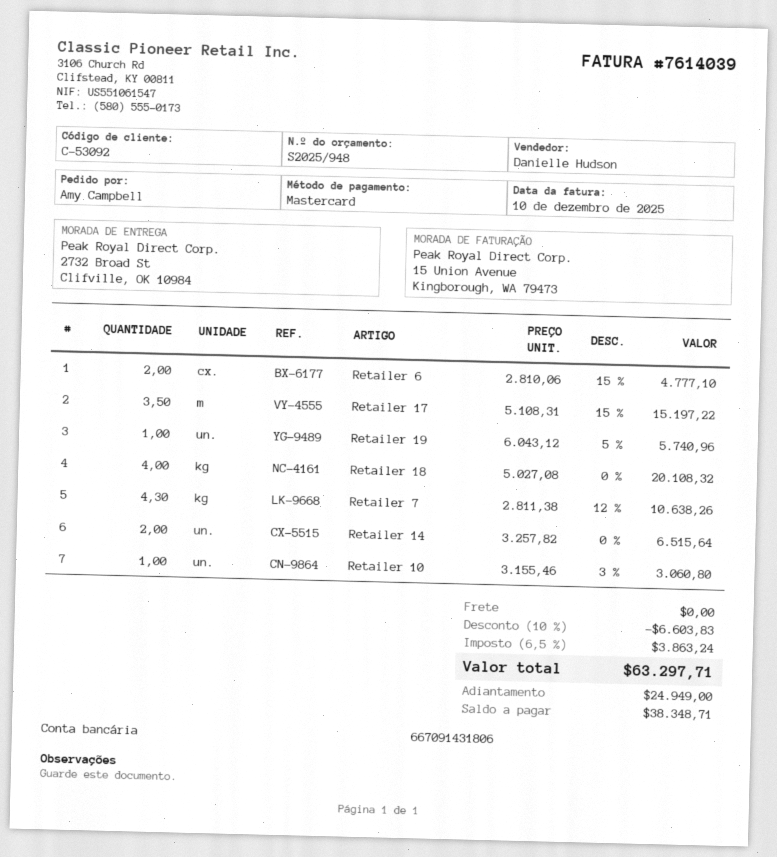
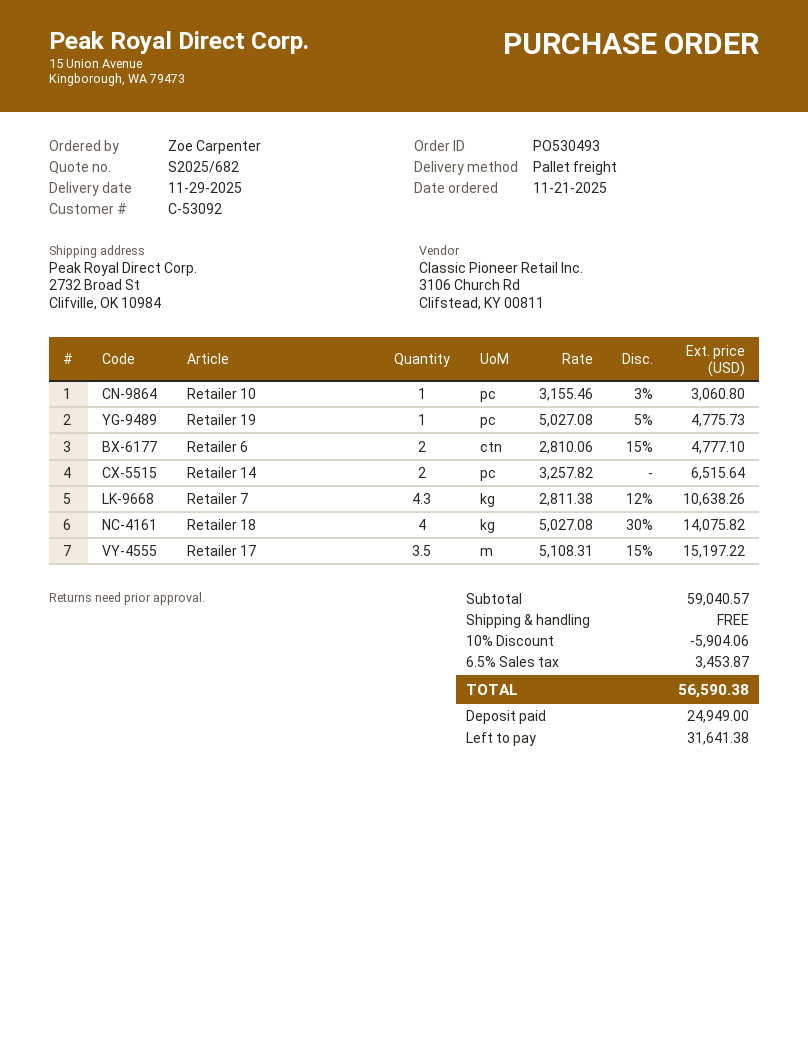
quote number: S2025/948 -> S2025/682
ordered by: Amy Campbell -> Zoe Carpenter
Retailer 19: 1 x 6043.12 - 5% = 5740.96 -> 1 x 5027.08 - 5% = 4775.73
Retailer 18: 4 x 5027.08 = 20108.32 -> 4 x 5027.08 - 30% = 14075.82
discount: 10% = 6603.83 -> 10% = 5904.06
tax: 6.5% = 3863.24 -> 6.5% = 3453.87
total: 63297.71 -> 56590.38
balance: 38348.71 -> 31641.38

